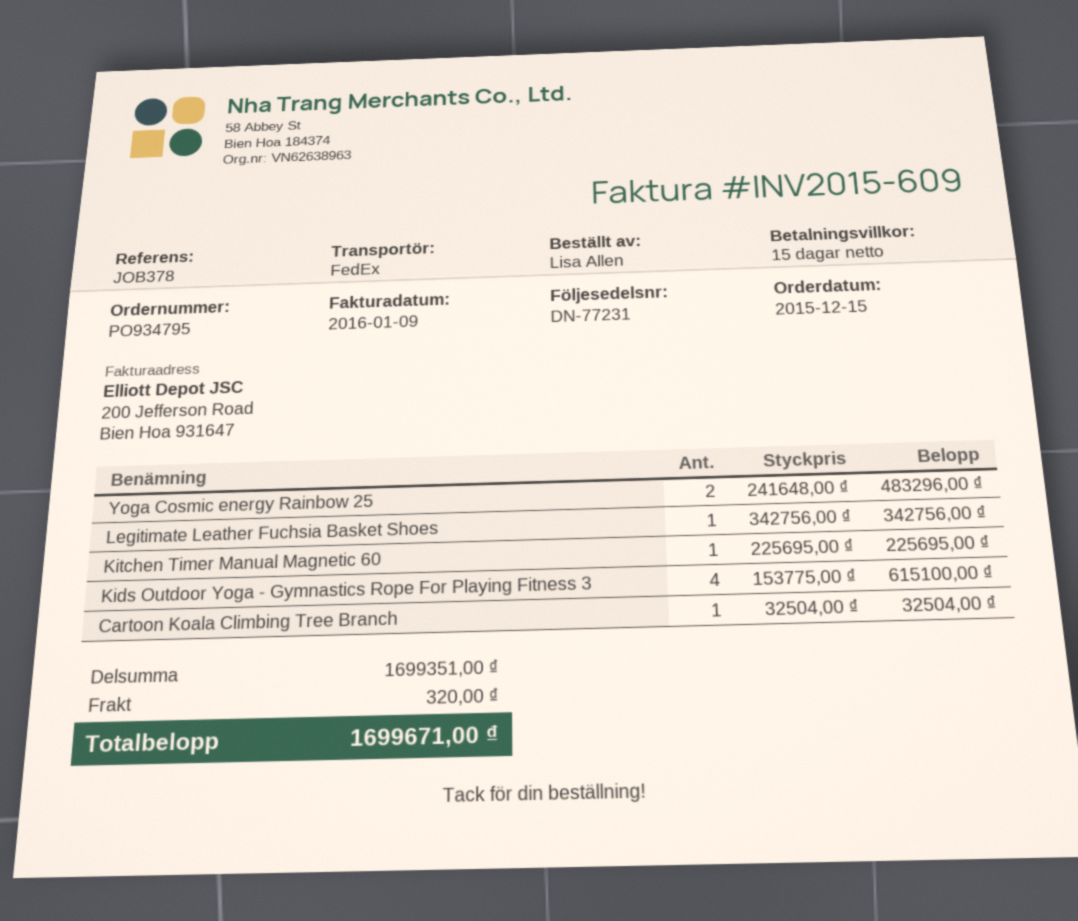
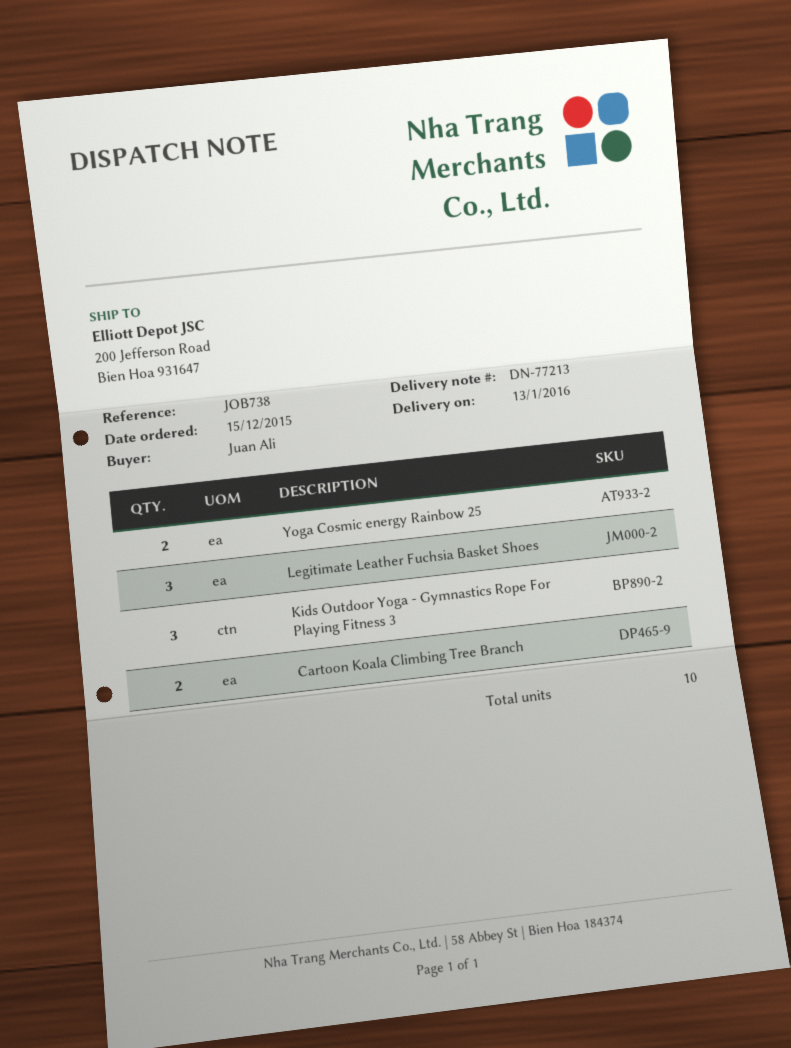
delivery note number: DN-77231 -> DN-77213
reference: JOB378 -> JOB738
ordered by: Lisa Allen -> Juan Ali
Legitimate Leather Fuchsia Basket Shoes: 1 -> 3
Kitchen Timer Manual Magnetic 60: 1 -> none
Kids Outdoor Yoga - Gymnastics Rope For Playing Fitness 3: 4 -> 3
Cartoon Koala Climbing Tree Branch: 1 -> 2

